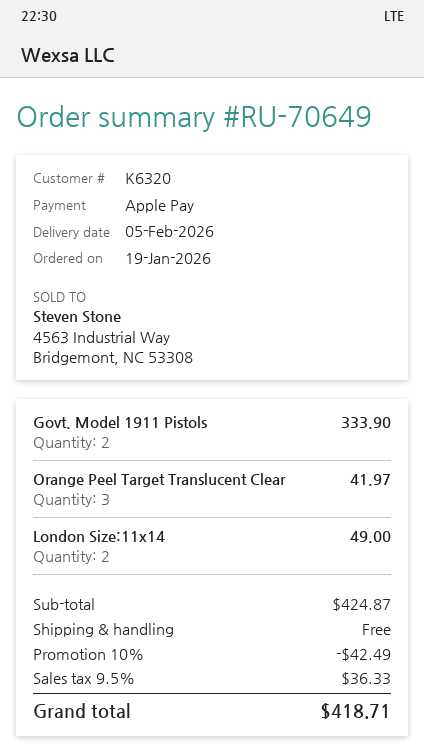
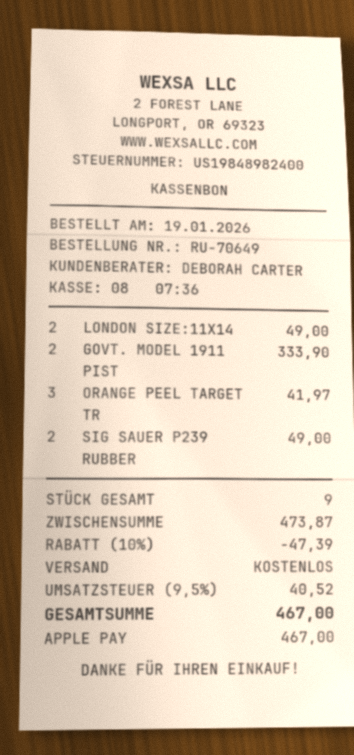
SIG SAUER P239 RUBBER: none -> 2 for 49.00
subtotal: 424.87 -> 473.87
discount: 10% = 42.49 -> 10% = 47.39
tax: 9.5% = 36.33 -> 9.5% = 40.52
total: 418.71 -> 467.00

